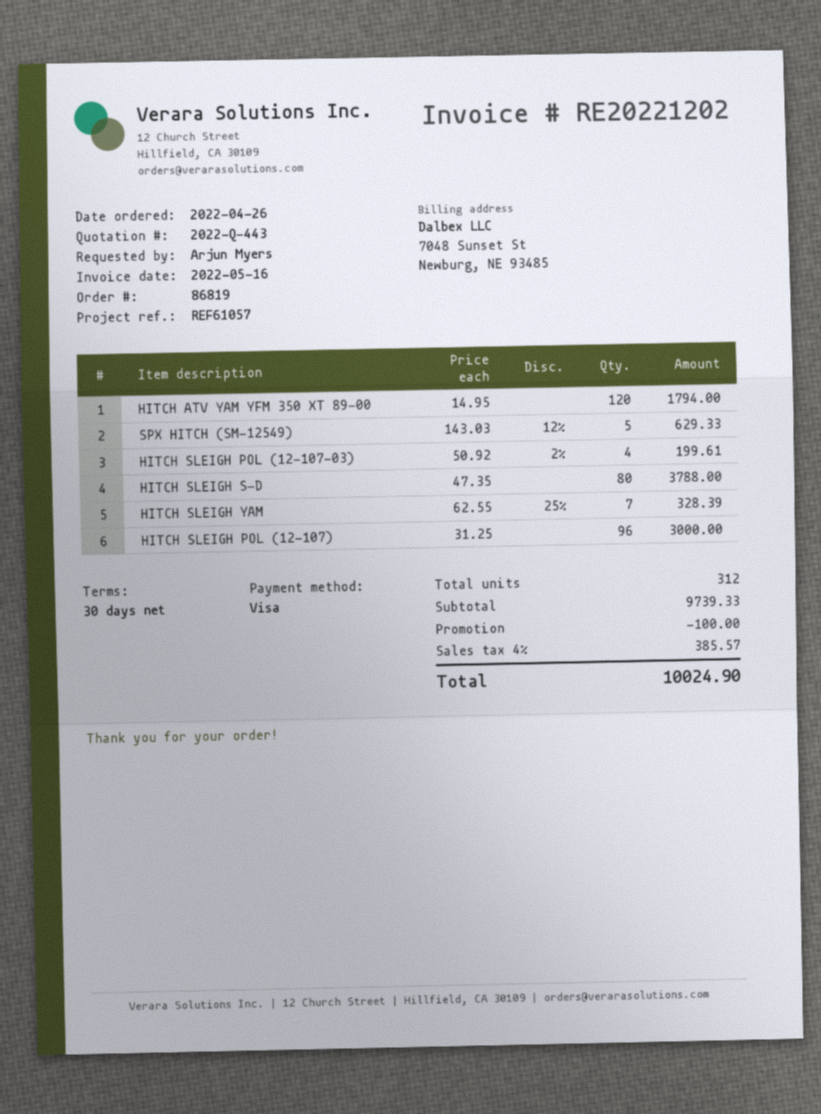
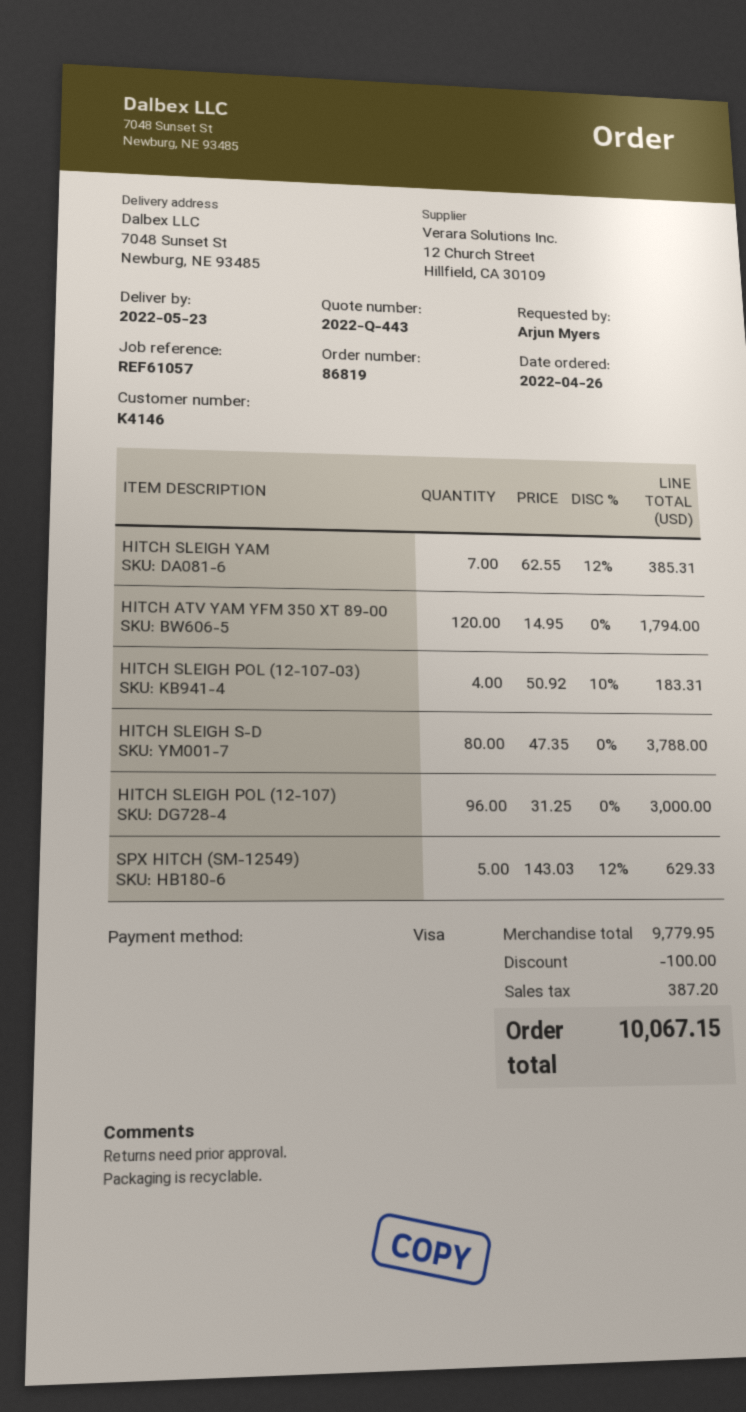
HITCH SLEIGH POL (12-107-03): 4 x 50.92 - 2% = 199.61 -> 4 x 50.92 - 10% = 183.31
HITCH SLEIGH YAM: 7 x 62.55 - 25% = 328.39 -> 7 x 62.55 - 12% = 385.31
subtotal: 9739.33 -> 9779.95
tax: 385.57 -> 387.20
total: 10024.90 -> 10067.15

